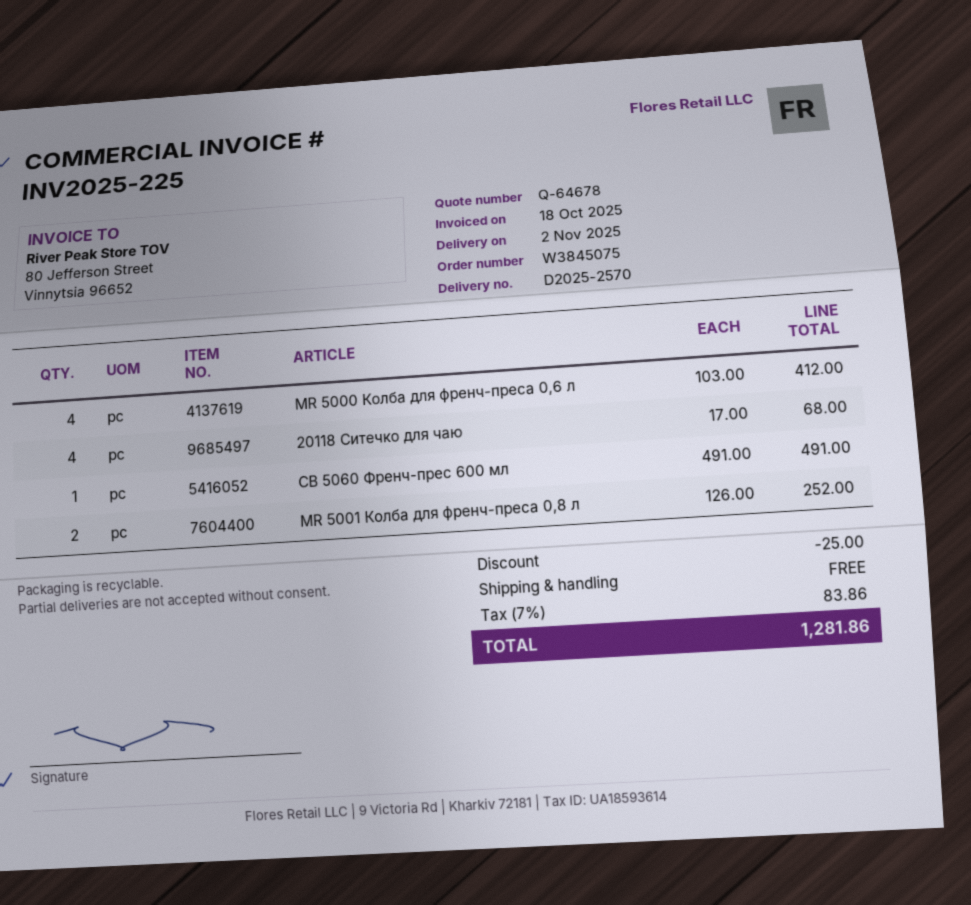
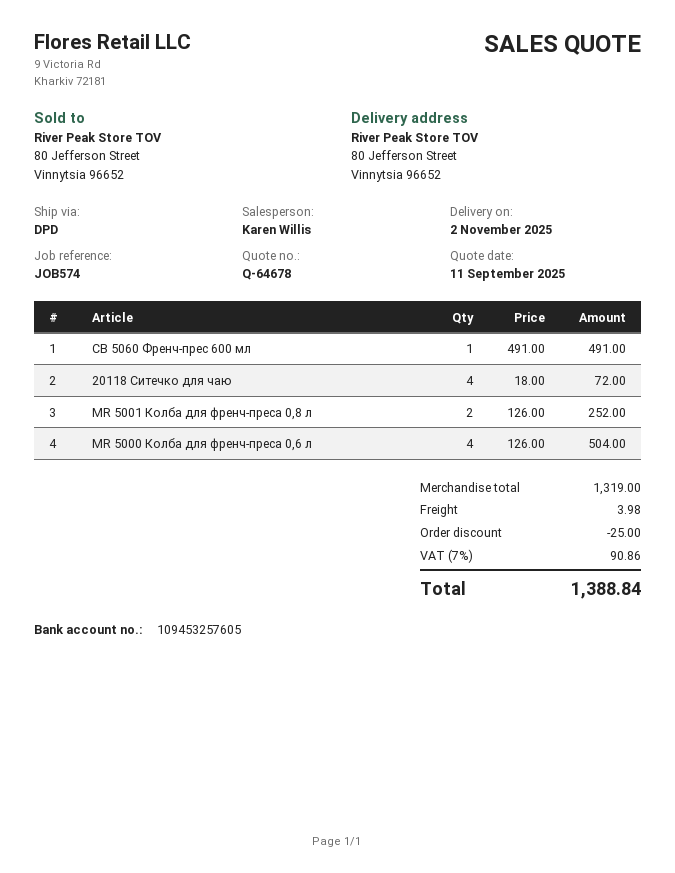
MR 5000 Колба для френч-преса 0,6 л: 4 x 103.00 = 412.00 -> 4 x 126.00 = 504.00
20118 Ситечко для чаю: 4 x 17.00 = 68.00 -> 4 x 18.00 = 72.00
shipping: 0.00 -> 3.98
tax: 7% = 83.86 -> 7% = 90.86
total: 1281.86 -> 1388.84

